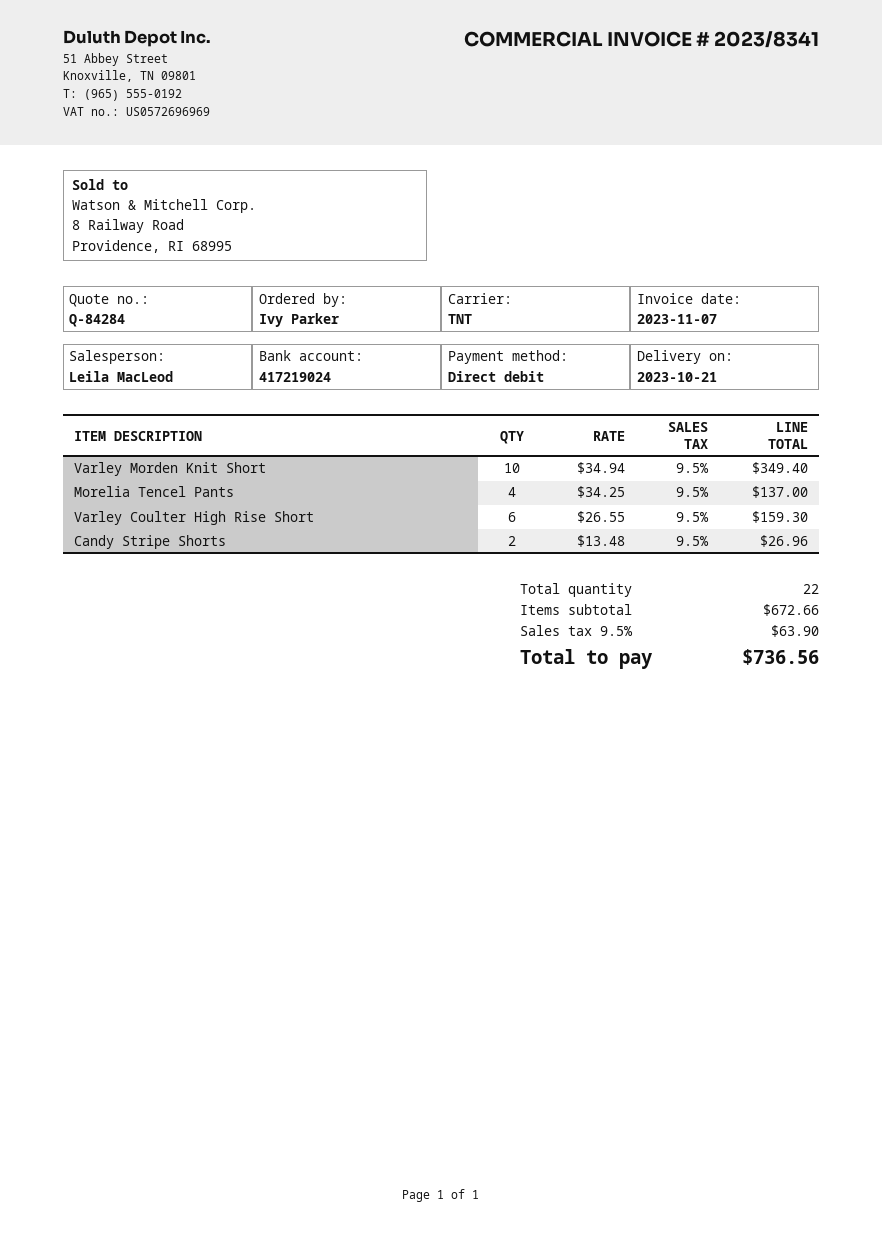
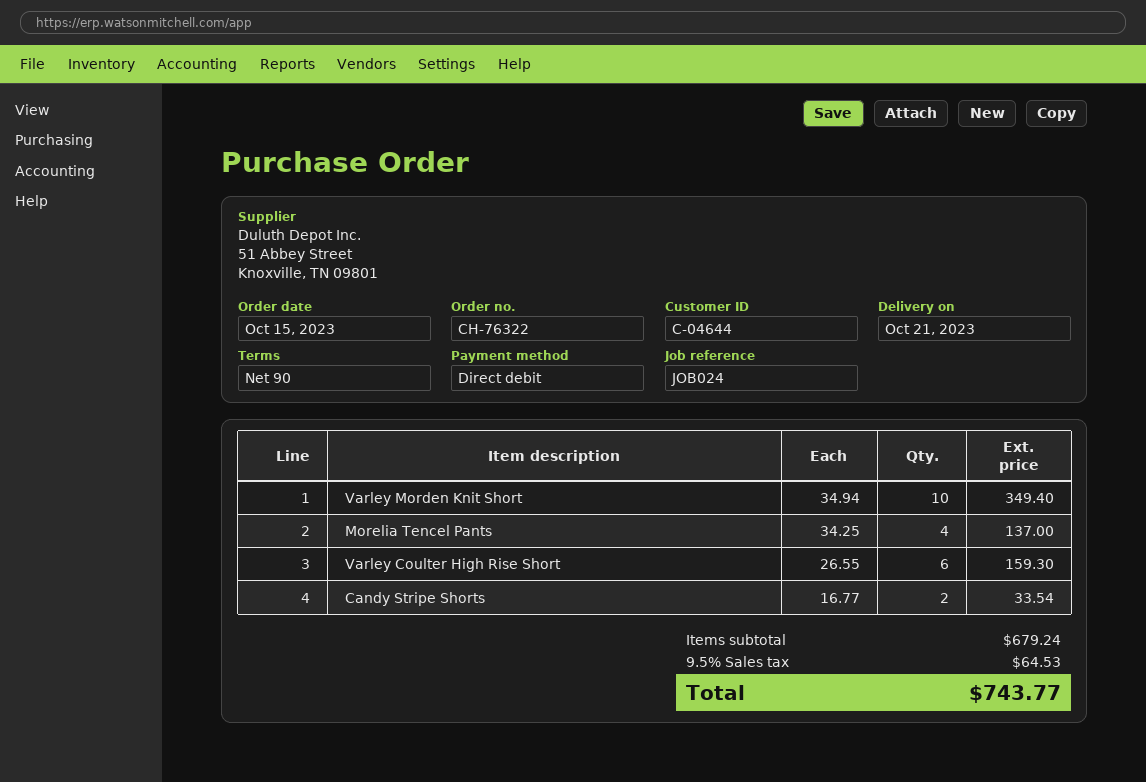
Candy Stripe Shorts: 2 x 13.48 = 26.96 -> 2 x 16.77 = 33.54
subtotal: 672.66 -> 679.24
tax: 9.5% = 63.90 -> 9.5% = 64.53
total: 736.56 -> 743.77

